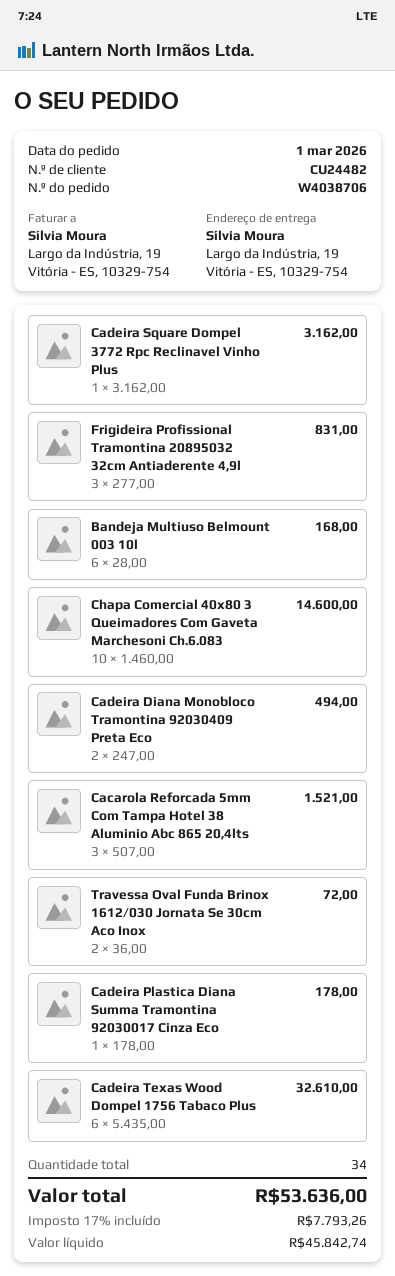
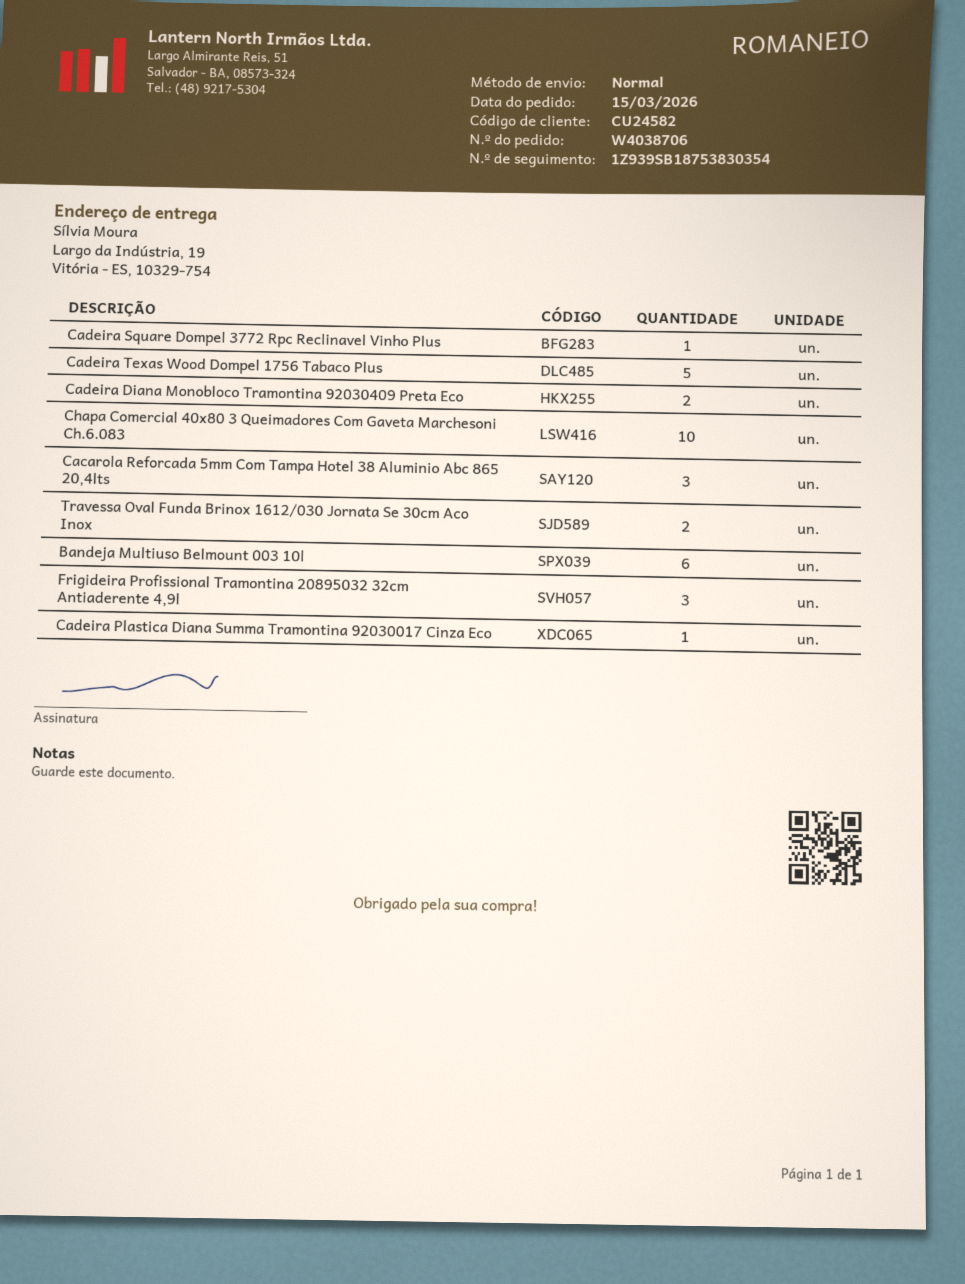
order date: 2026-03-01 -> 2026-03-15
customer number: CU24482 -> CU24582
Cadeira Texas Wood Dompel 1756 Tabaco Plus: 6 -> 5

